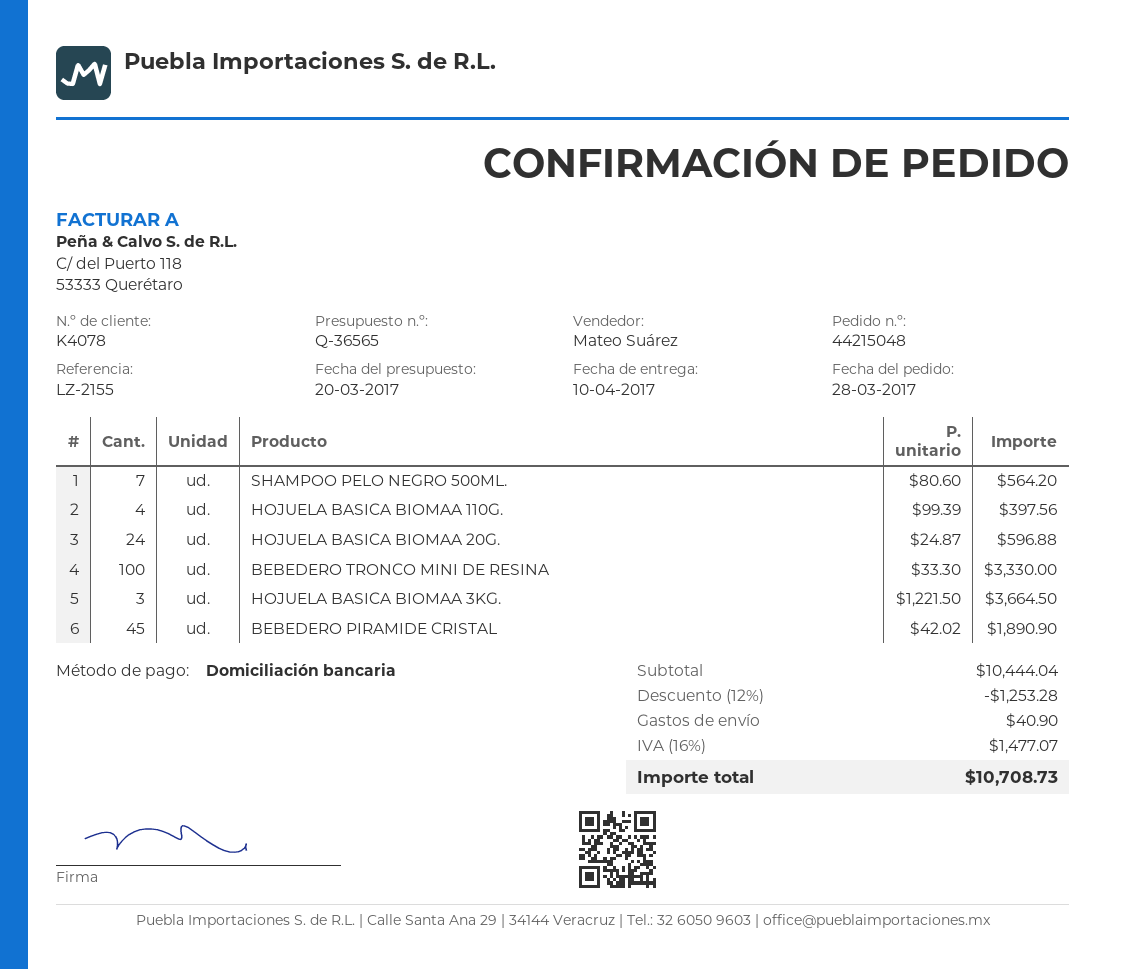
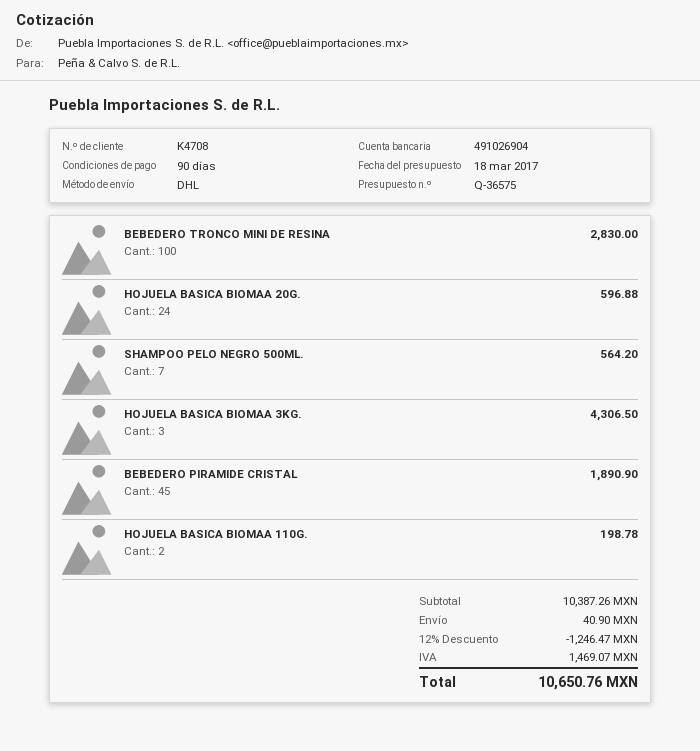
quote number: Q-36565 -> Q-36575
quote date: 2017-03-20 -> 2017-03-18
customer number: K4078 -> K4708
HOJUELA BASICA BIOMAA 110G.: 4 for 397.56 -> 2 for 198.78
BEBEDERO TRONCO MINI DE RESINA: 100 for 3330.00 -> 100 for 2830.00
HOJUELA BASICA BIOMAA 3KG.: 3 for 3664.50 -> 3 for 4306.50
subtotal: 10444.04 -> 10387.26
discount: 12% = 1253.28 -> 12% = 1246.47
tax: 1477.07 -> 1469.07
total: 10708.73 -> 10650.76

